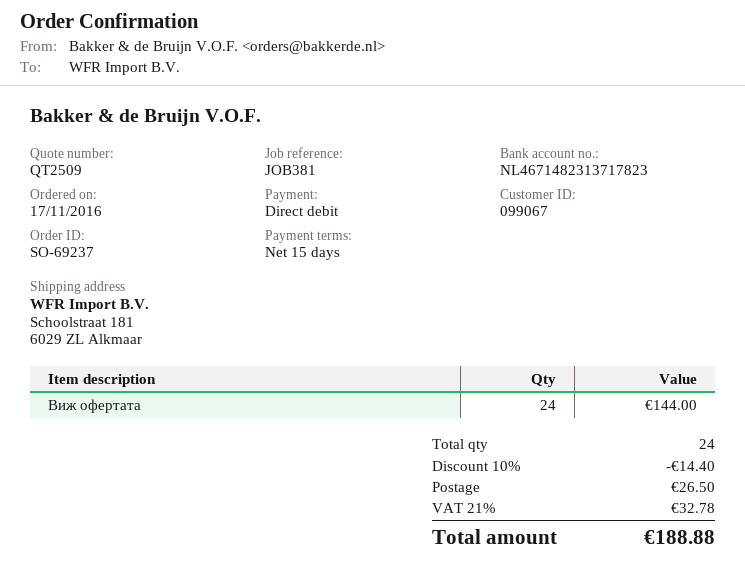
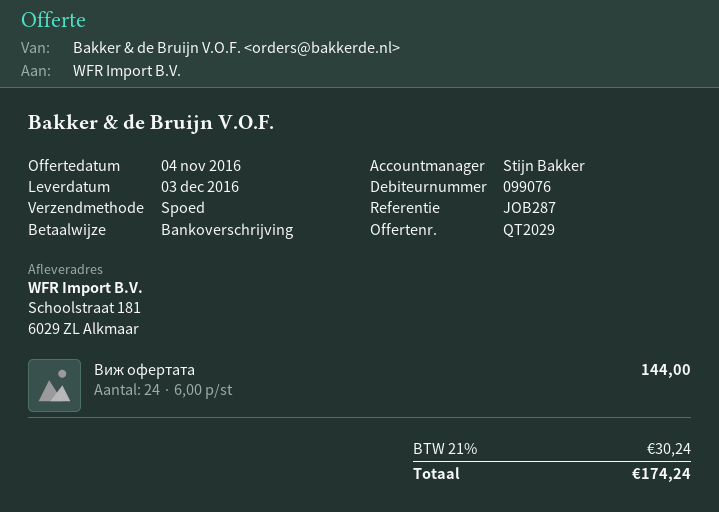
quote number: QT2509 -> QT2029
customer number: 099067 -> 099076
reference: JOB381 -> JOB287
payment method: direct debit -> bank transfer
discount: 10% = 14.40 -> none
shipping: 26.50 -> none
tax: 21% = 32.78 -> 21% = 30.24
total: 188.88 -> 174.24

